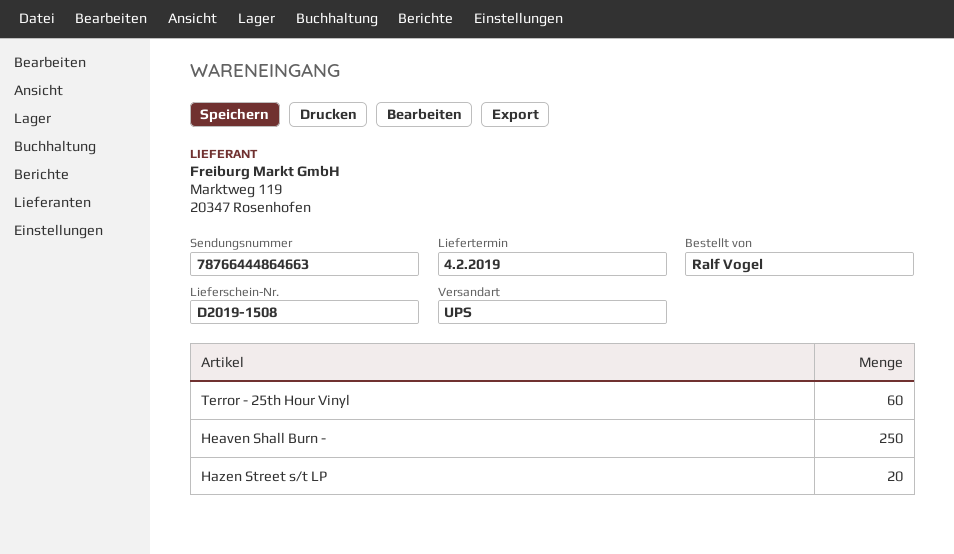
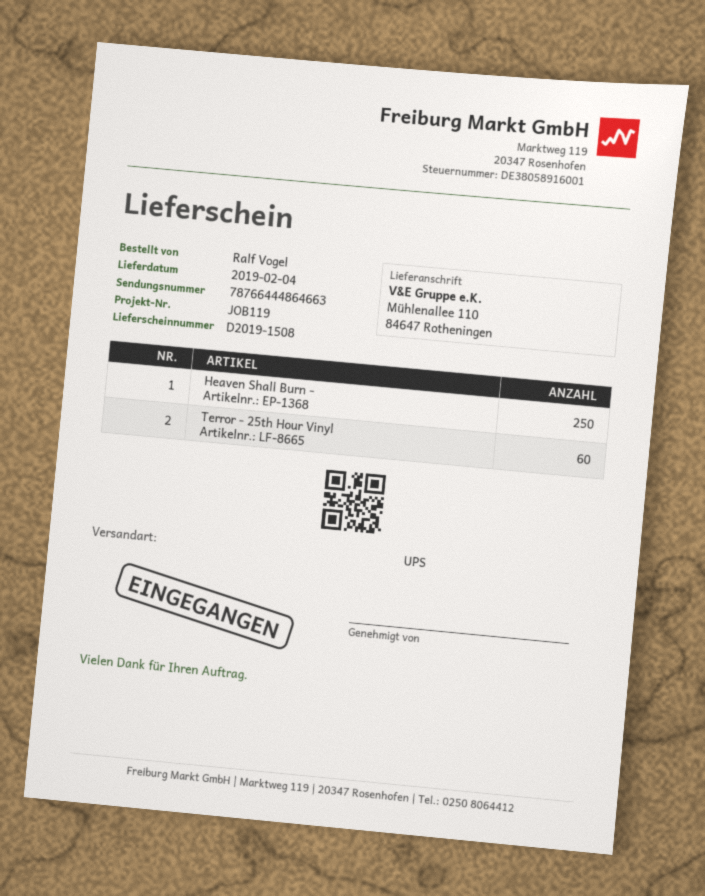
Hazen Street s/t LP: 20 -> none

